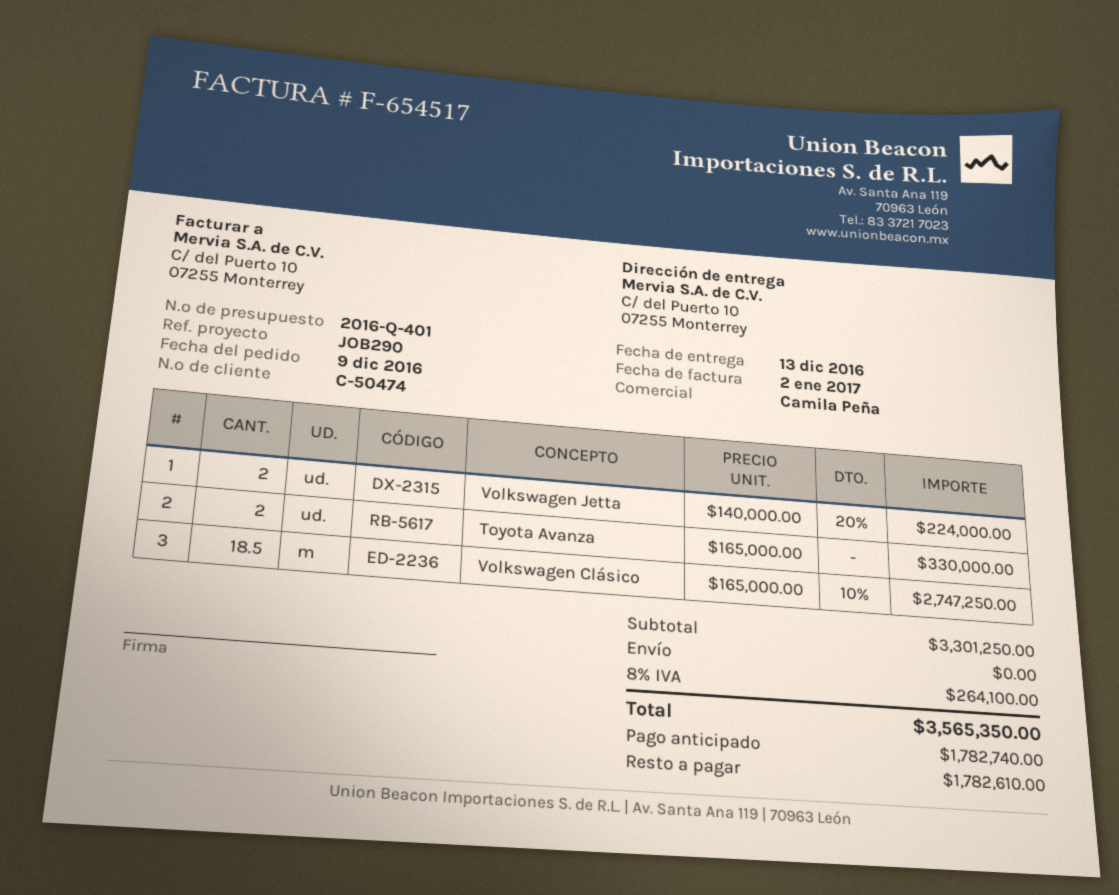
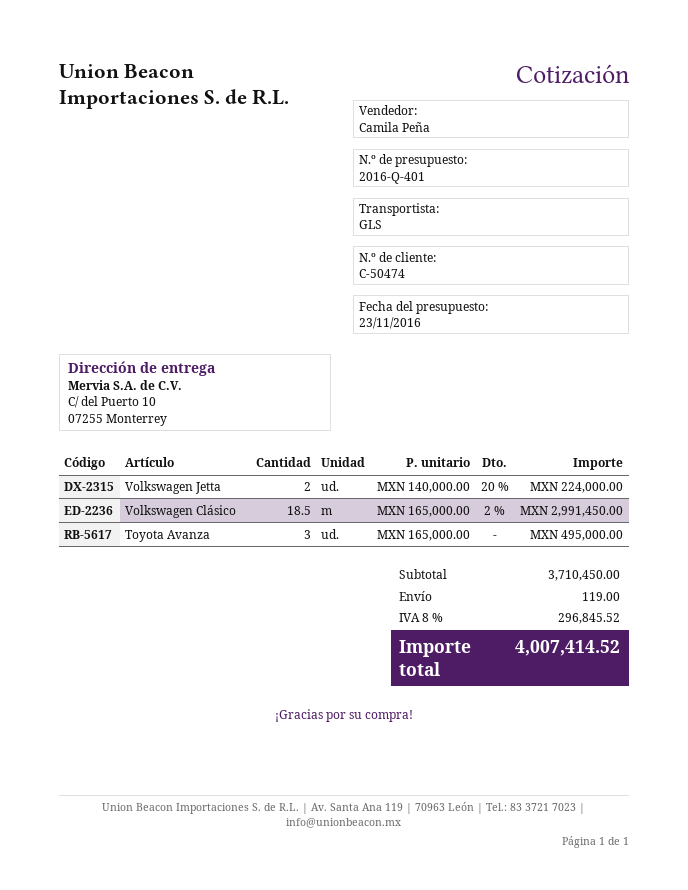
Toyota Avanza: 2 x 165000.00 = 330000.00 -> 3 x 165000.00 = 495000.00
Volkswagen Clásico: 18.5 x 165000.00 - 10% = 2747250.00 -> 18.5 x 165000.00 - 2% = 2991450.00
subtotal: 3301250.00 -> 3710450.00
shipping: 0.00 -> 119.00
tax: 8% = 264100.00 -> 8% = 296845.52
total: 3565350.00 -> 4007414.52

